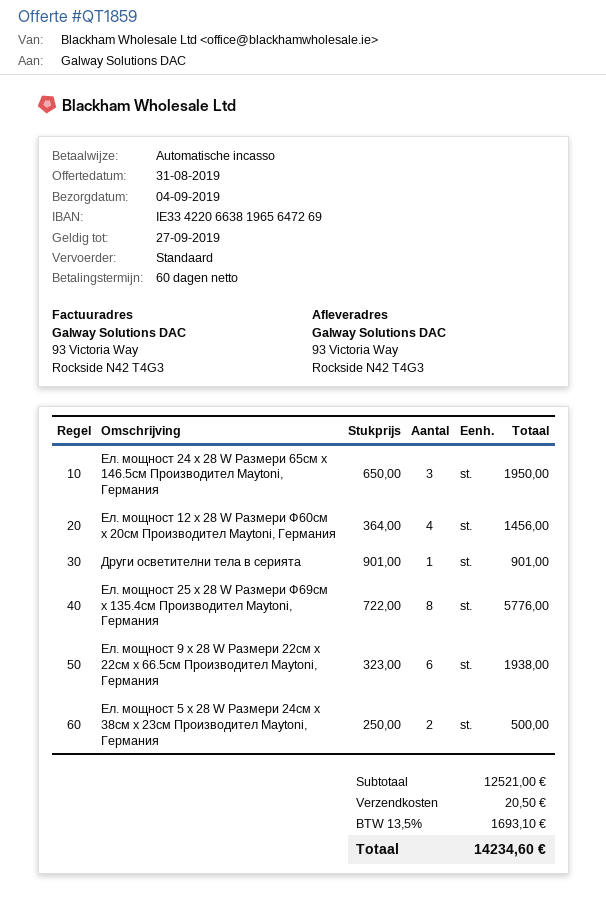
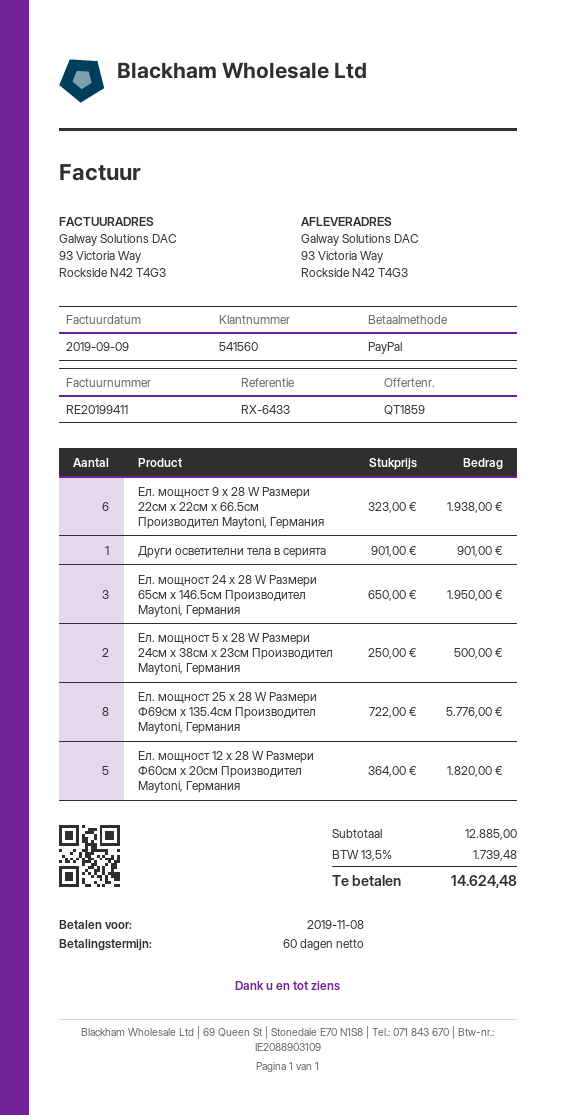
payment method: direct debit -> PayPal
Ел. мощност 12 х 28 W Размери Ф60см x 20см Производител Maytoni, Германия: 4 x 364.00 = 1456.00 -> 5 x 364.00 = 1820.00
subtotal: 12521.00 -> 12885.00
shipping: 20.50 -> none
tax: 13.5% = 1693.10 -> 13.5% = 1739.48
total: 14234.60 -> 14624.48

